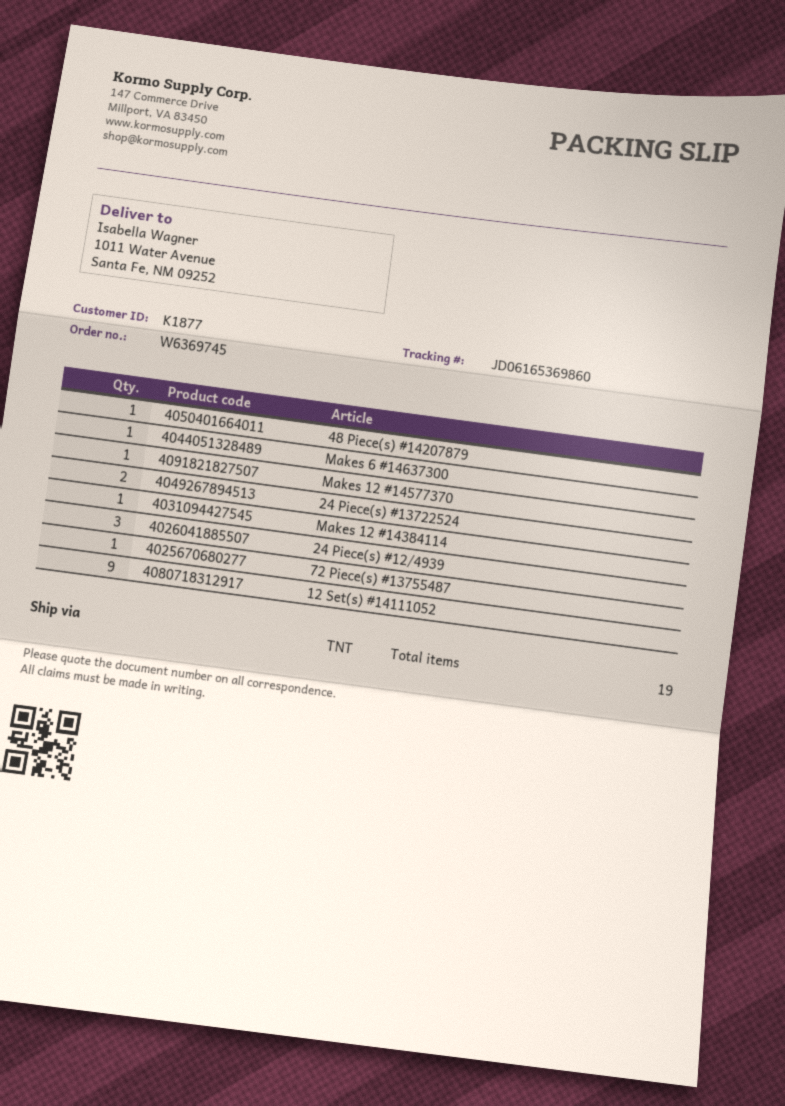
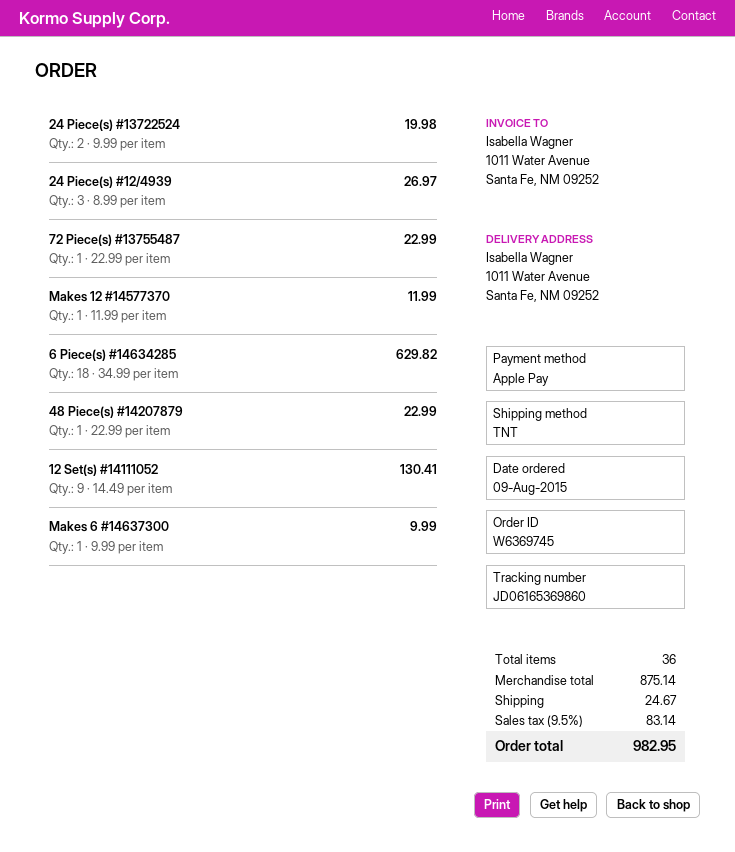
Makes 12 #14384114: 1 -> none
6 Piece(s) #14634285: none -> 18
total quantity: 19 -> 36

